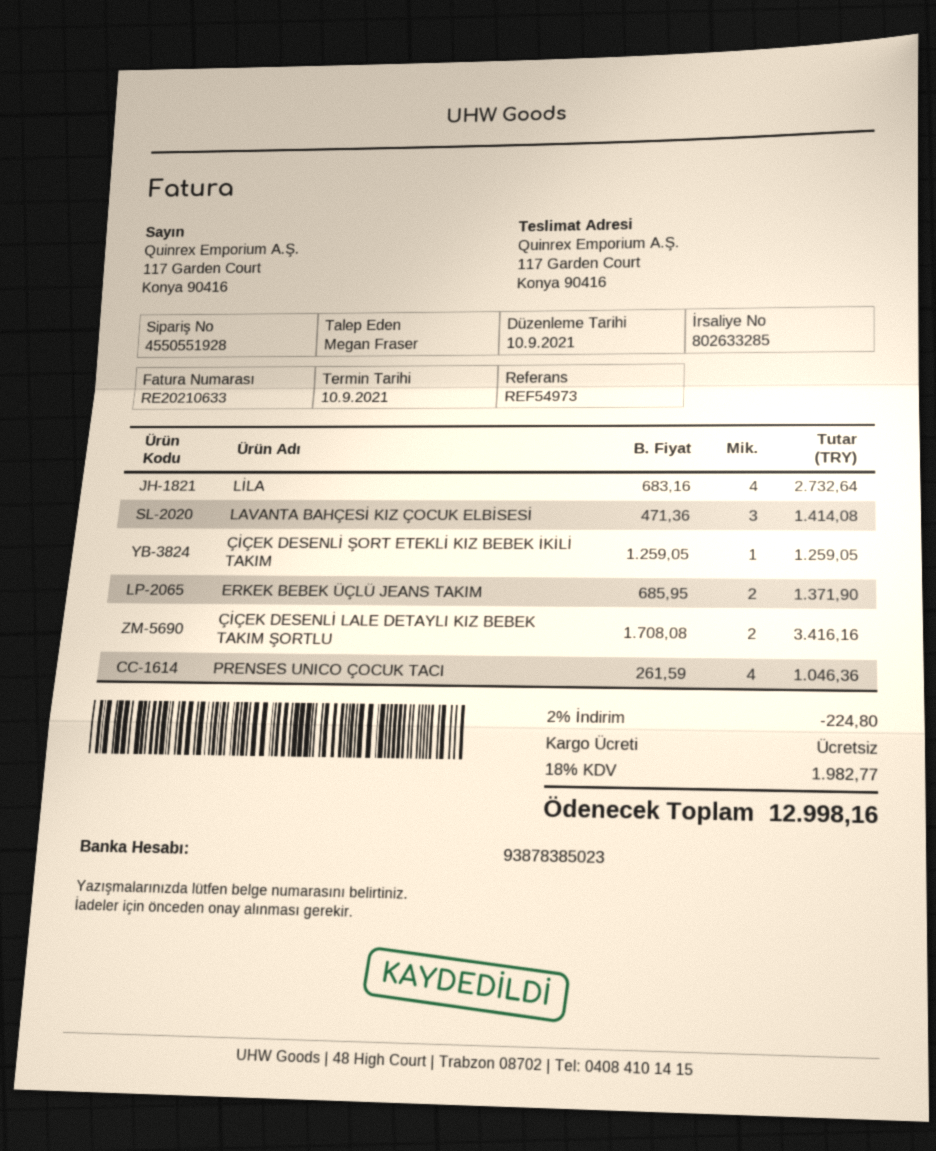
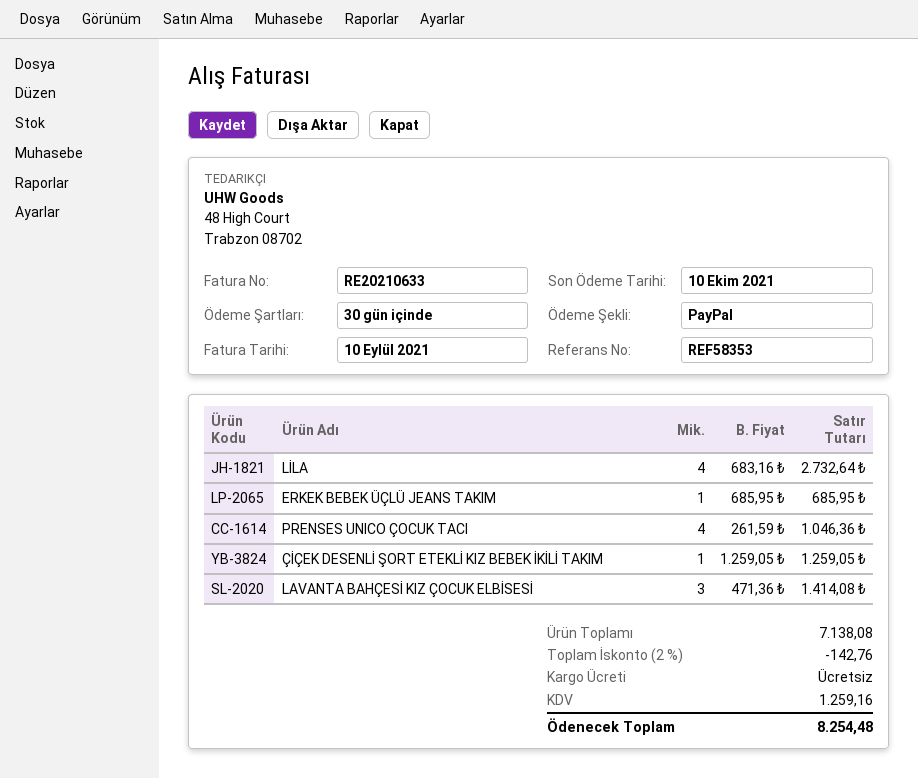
reference: REF54973 -> REF58353
ERKEK BEBEK ÜÇLÜ JEANS TAKIM: 2 x 685.95 = 1371.90 -> 1 x 685.95 = 685.95
ÇİÇEK DESENLİ LALE DETAYLI KIZ BEBEK TAKIM ŞORTLU: 2 x 1708.08 = 3416.16 -> none
discount: 2% = 224.80 -> 2% = 142.76
tax: 1982.77 -> 1259.16
total: 12998.16 -> 8254.48

